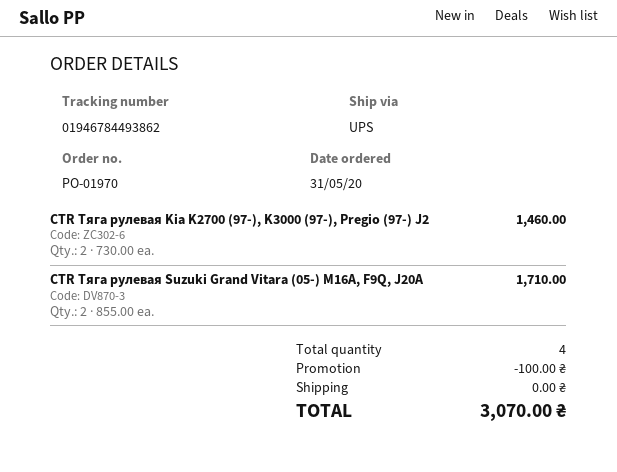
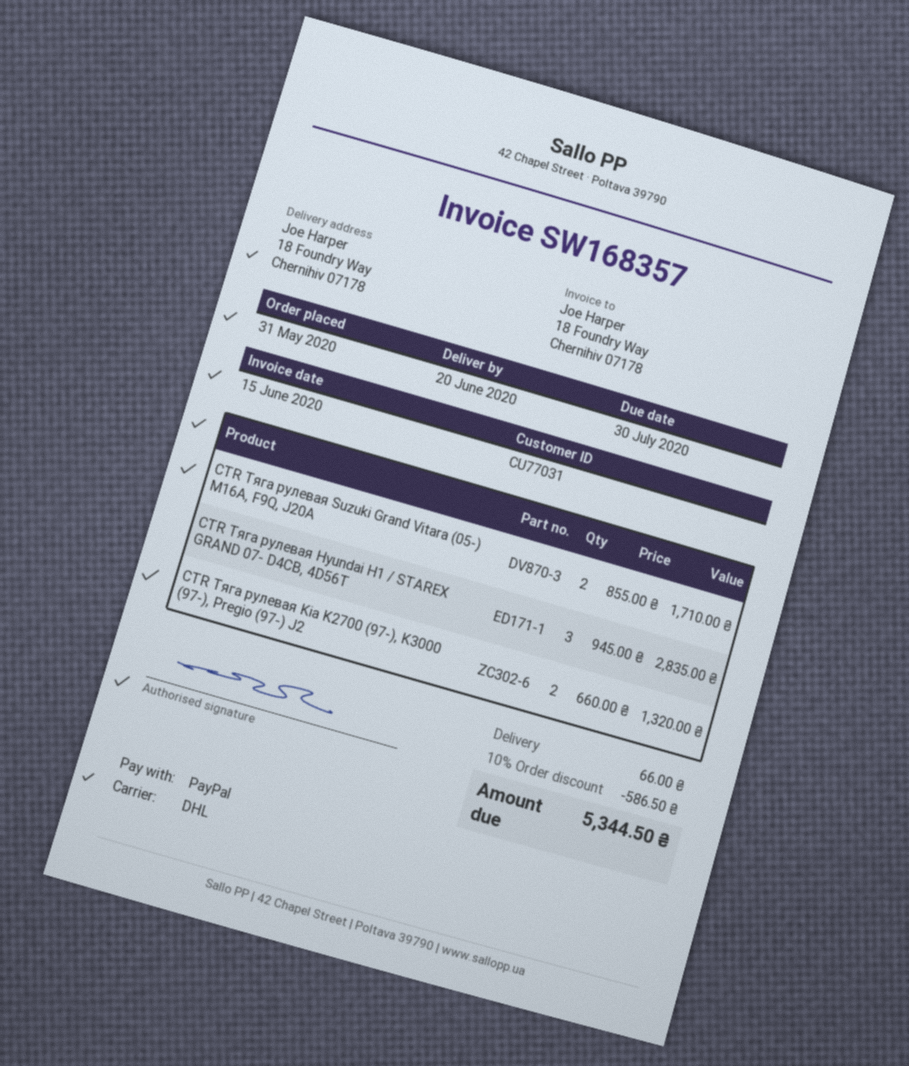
shipping method: UPS -> DHL
CTR Тяга рулевая Kia K2700 (97-), K3000 (97-), Pregio (97-) J2: 2 x 730.00 = 1460.00 -> 2 x 660.00 = 1320.00
CTR Тяга рулевая Hyundai H1 / STAREX GRAND 07- D4CB, 4D56T: none -> 3 x 945.00 = 2835.00
discount: 100.00 -> 586.50
shipping: 0.00 -> 66.00
total: 3070.00 -> 5344.50

